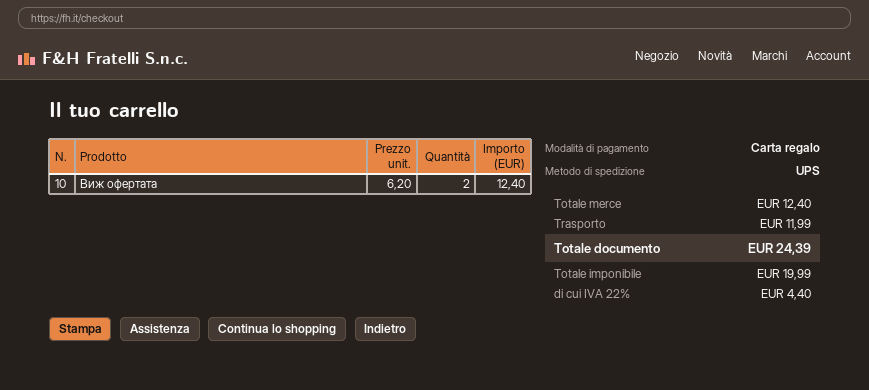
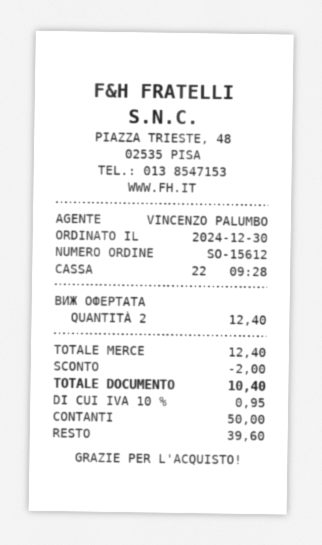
payment method: gift card -> cash
discount: none -> 2.00
shipping: 11.99 -> none
tax: 22% = 4.40 -> 10% = 0.95
total: 24.39 -> 10.40

